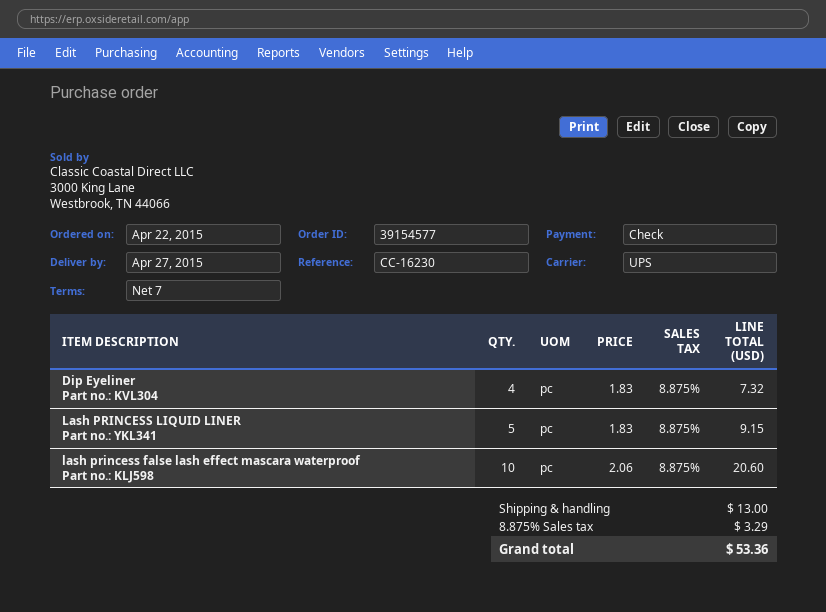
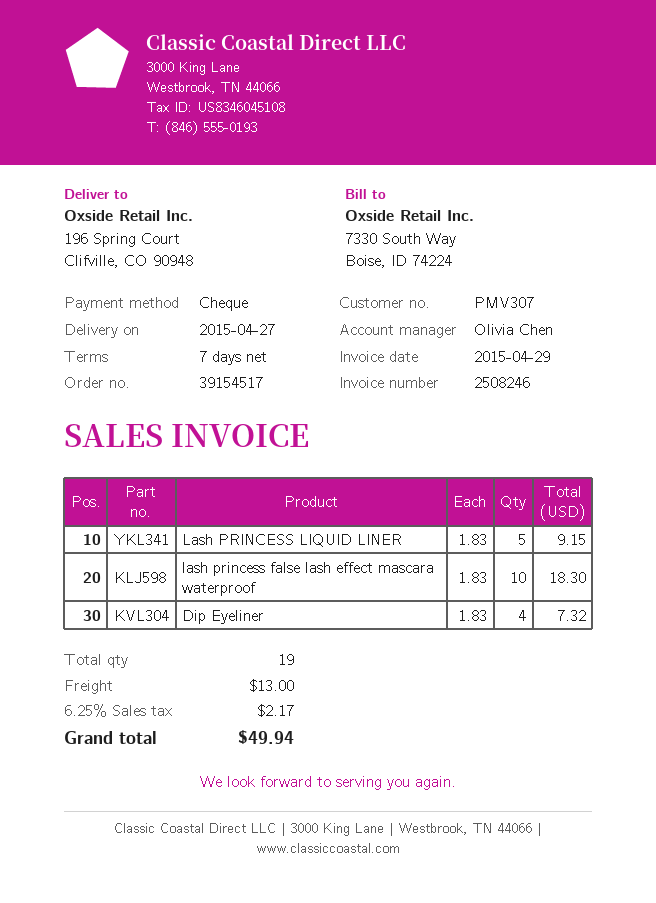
order number: 39154577 -> 39154517
lash princess false lash effect mascara waterproof: 10 x 2.06 = 20.60 -> 10 x 1.83 = 18.30
tax: 8.875% = 3.29 -> 6.25% = 2.17
total: 53.36 -> 49.94

